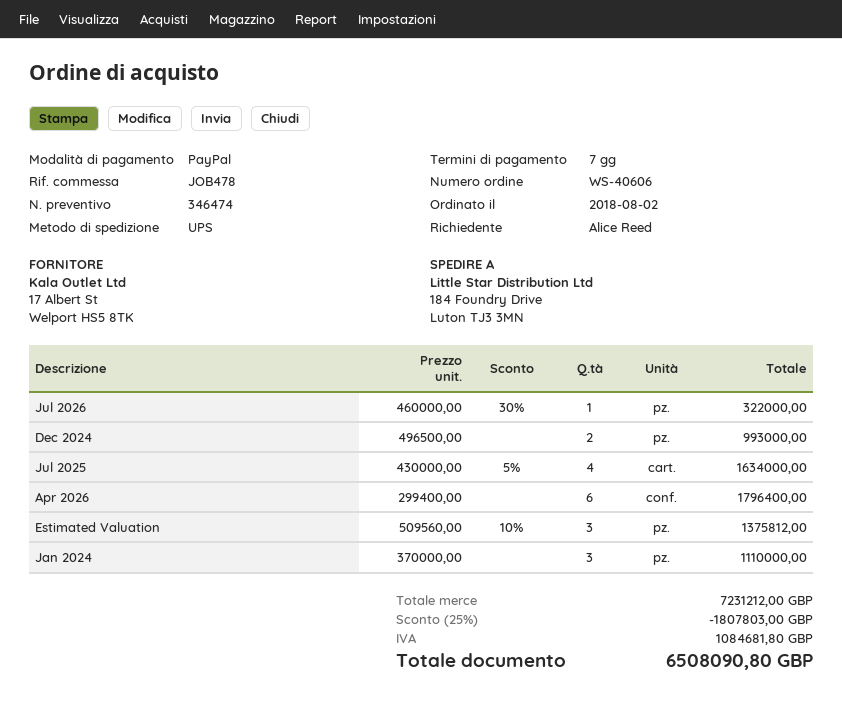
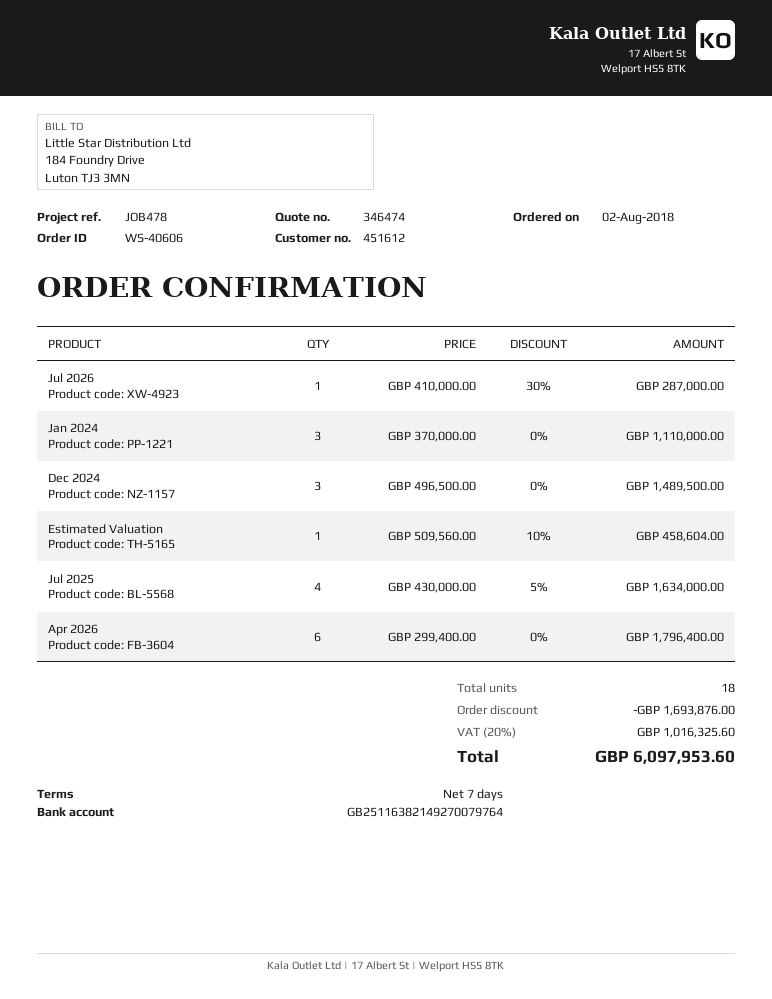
Jul 2026: 1 x 460000.00 - 30% = 322000.00 -> 1 x 410000.00 - 30% = 287000.00
Dec 2024: 2 x 496500.00 = 993000.00 -> 3 x 496500.00 = 1489500.00
Estimated Valuation: 3 x 509560.00 - 10% = 1375812.00 -> 1 x 509560.00 - 10% = 458604.00
discount: 1807803.00 -> 1693876.00
tax: 1084681.80 -> 1016325.60
total: 6508090.80 -> 6097953.60

